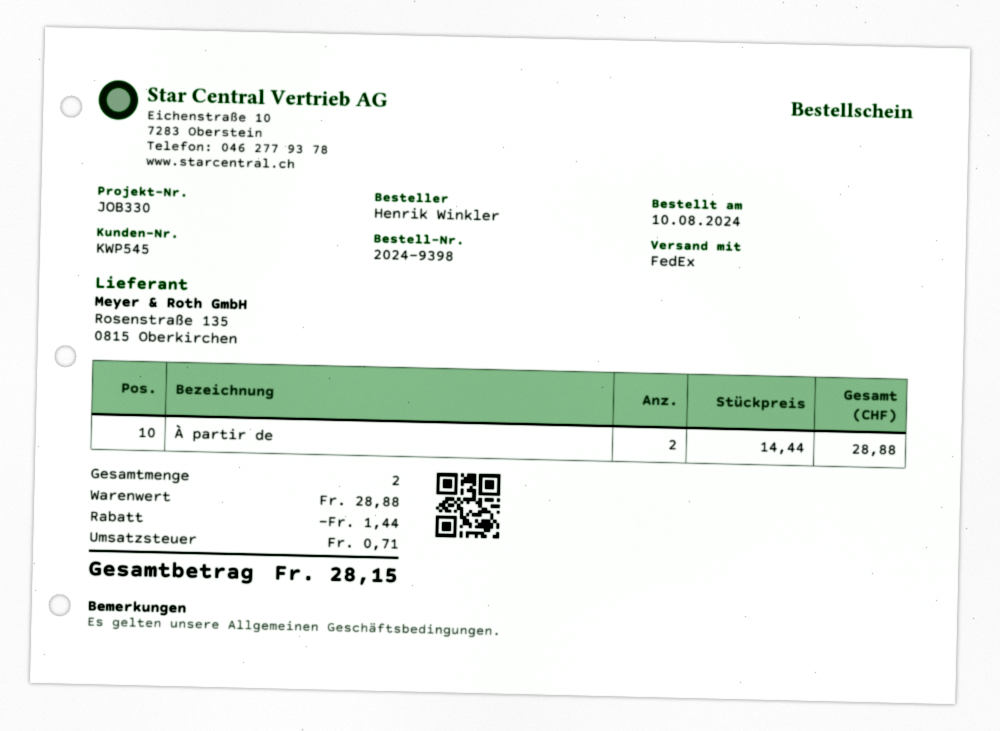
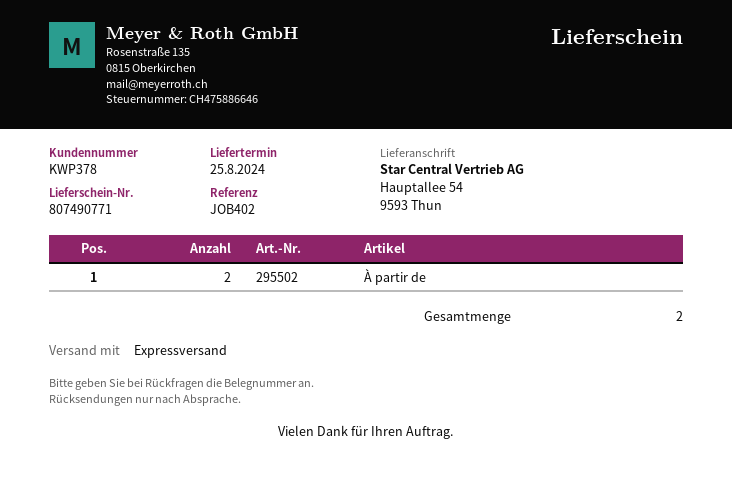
customer number: KWP545 -> KWP378
reference: JOB330 -> JOB402
shipping method: FedEx -> express

